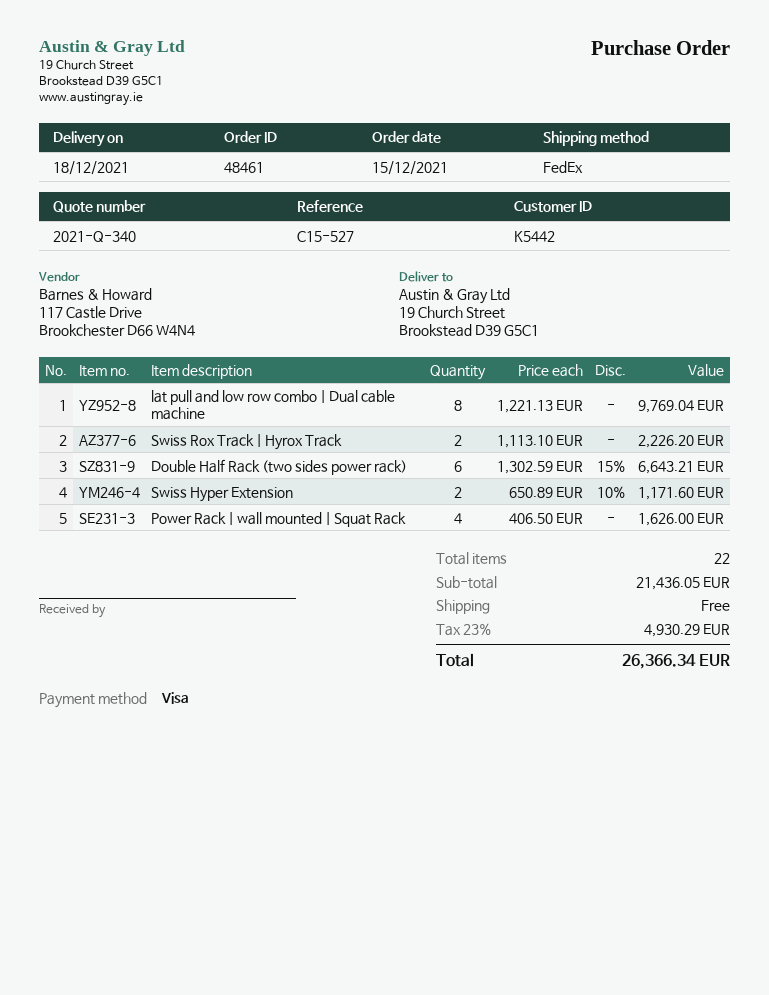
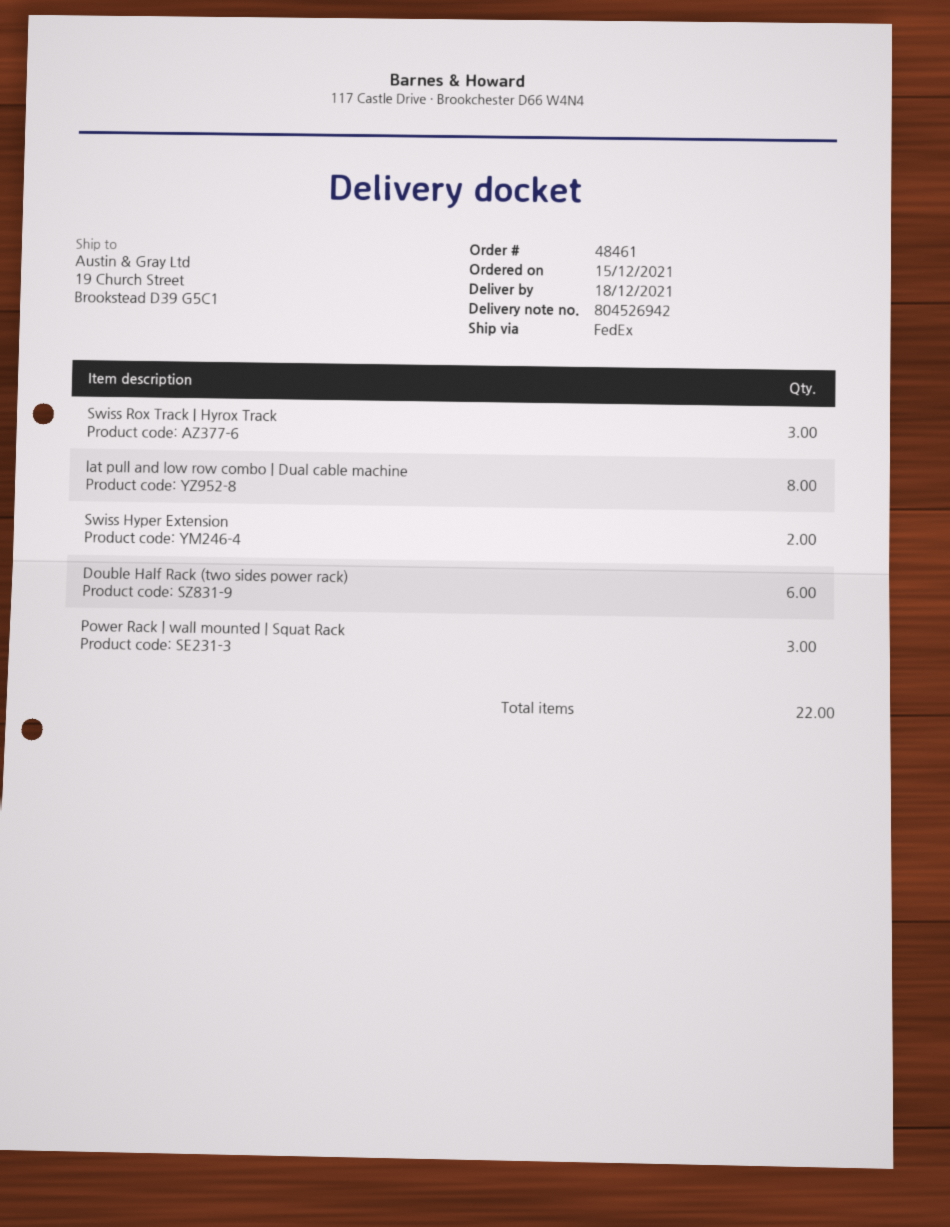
Swiss Rox Track | Hyrox Track: 2 -> 3
Power Rack | wall mounted | Squat Rack: 4 -> 3

